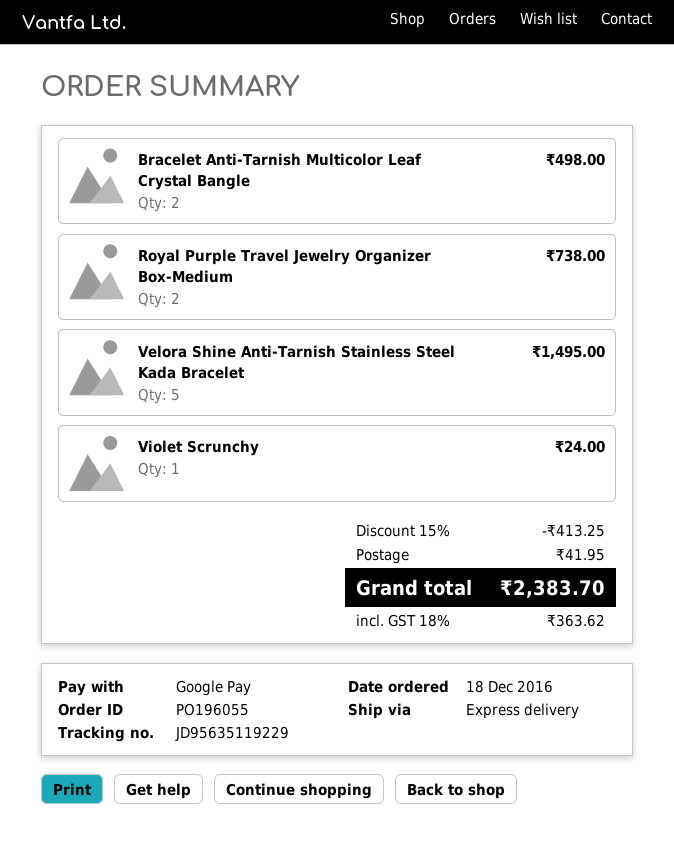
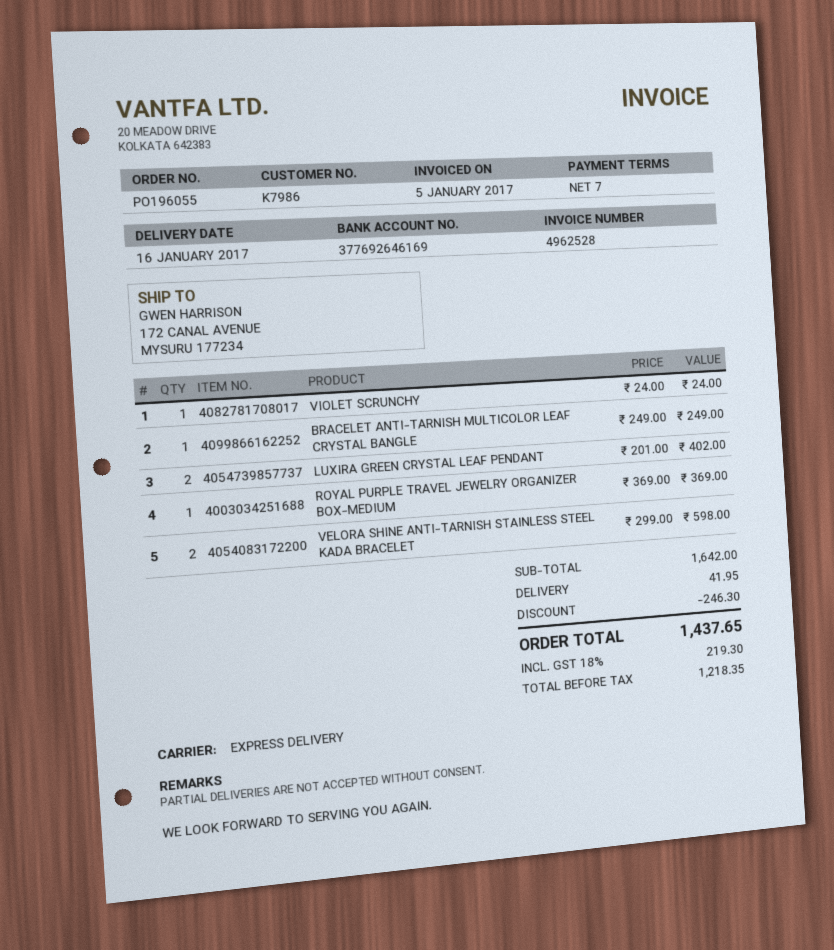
Bracelet Anti-Tarnish Multicolor Leaf Crystal Bangle: 2 for 498.00 -> 1 for 249.00
Royal Purple Travel Jewelry Organizer Box-Medium: 2 for 738.00 -> 1 for 369.00
Velora Shine Anti-Tarnish Stainless Steel Kada Bracelet: 5 for 1495.00 -> 2 for 598.00
LUXIRA GREEN CRYSTAL LEAF PENDANT: none -> 2 for 402.00
discount: 413.25 -> 246.30
tax: 18% = 363.62 -> 18% = 219.30
total: 2383.70 -> 1437.65

